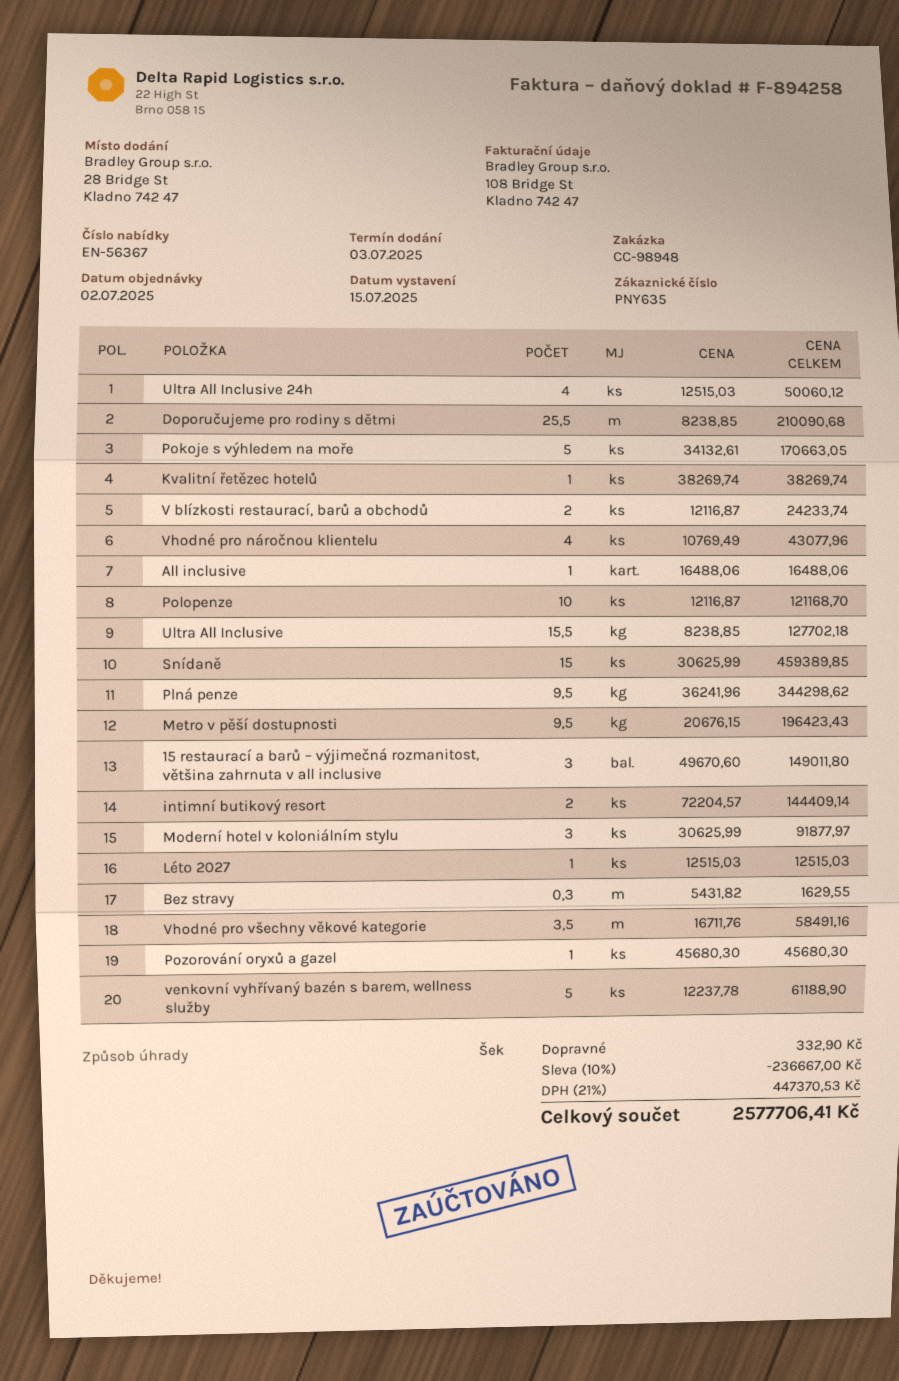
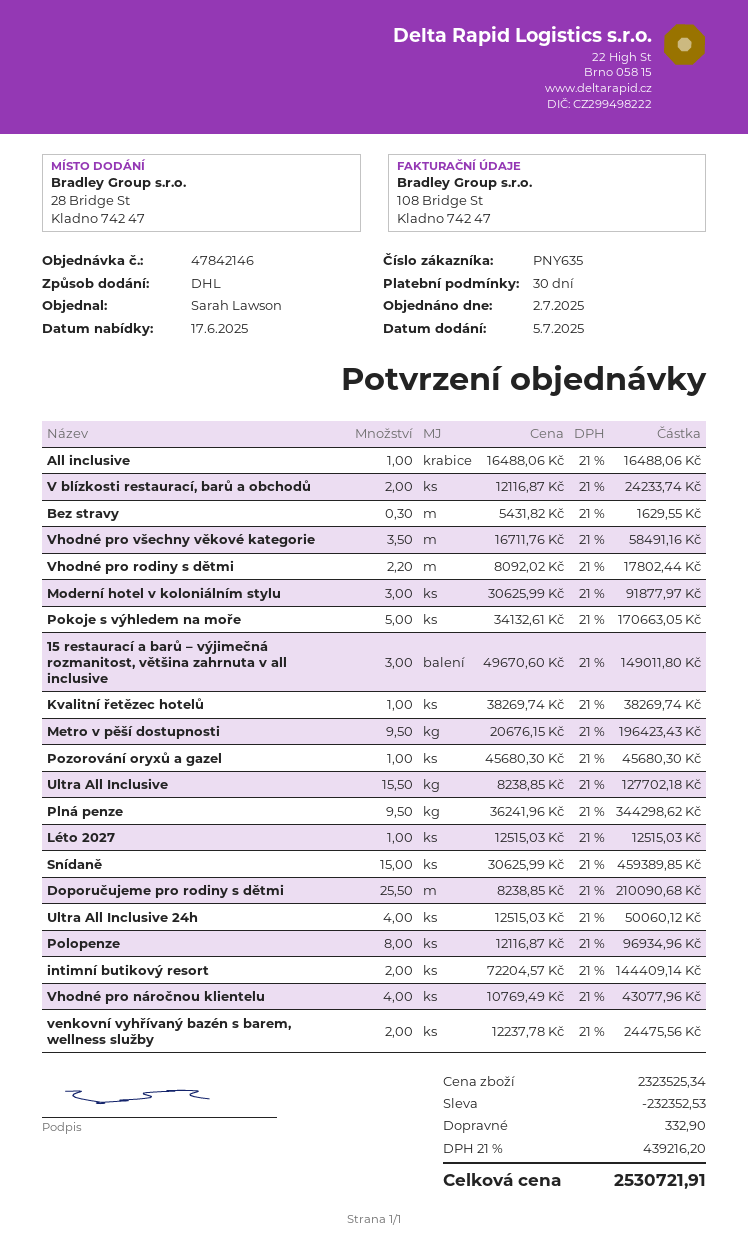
delivery date: 2025-07-03 -> 2025-07-05
Polopenze: 10 x 12116.87 = 121168.70 -> 8 x 12116.87 = 96934.96
venkovní vyhřívaný bazén s barem, wellness služby: 5 x 12237.78 = 61188.90 -> 2 x 12237.78 = 24475.56
Vhodné pro rodiny s dětmi: none -> 2.2 x 8092.02 = 17802.44
discount: 236667.00 -> 232352.53
tax: 21% = 447370.53 -> 21% = 439216.20
total: 2577706.41 -> 2530721.91

